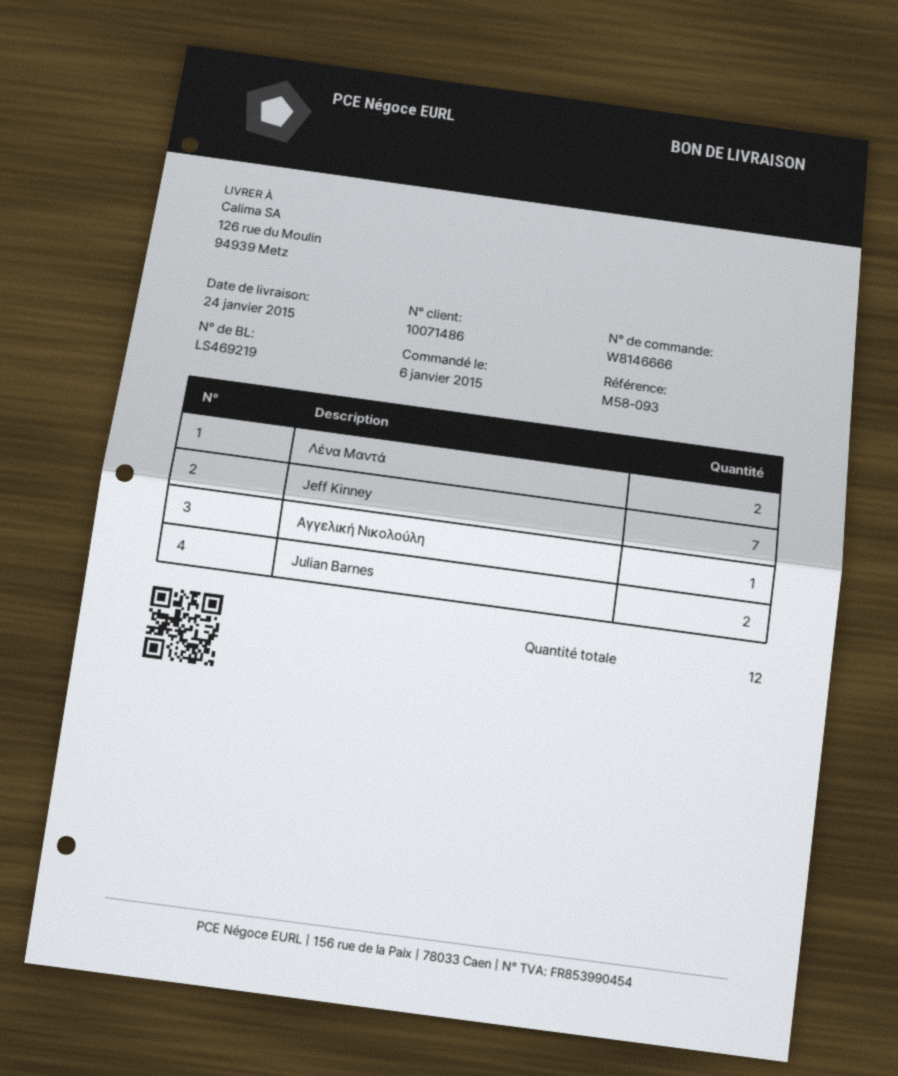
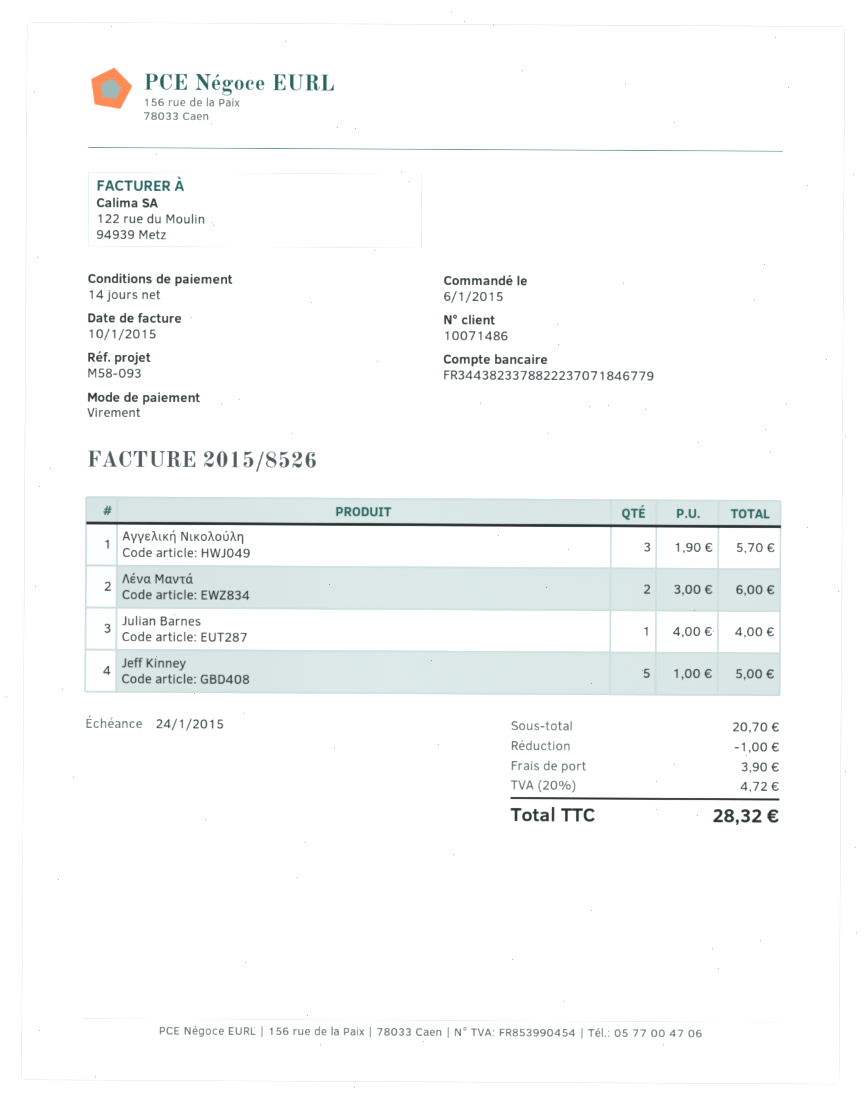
Jeff Kinney: 7 -> 5
Αγγελική Νικολούλη: 1 -> 3
Julian Barnes: 2 -> 1

